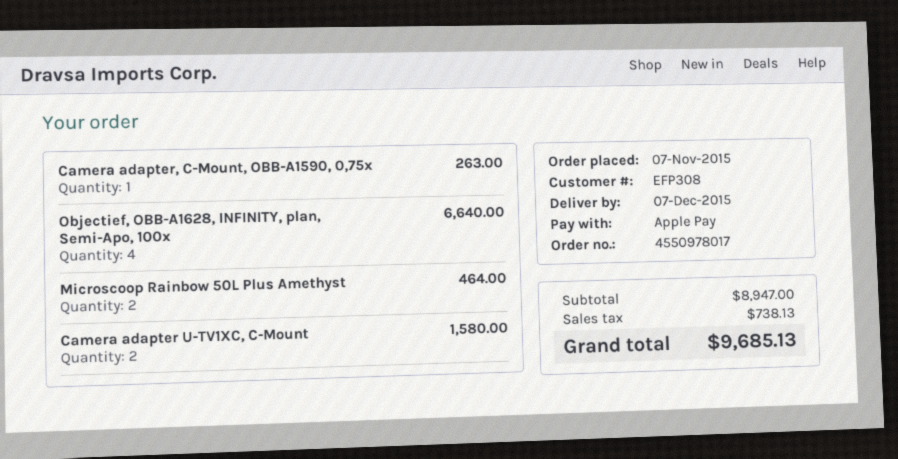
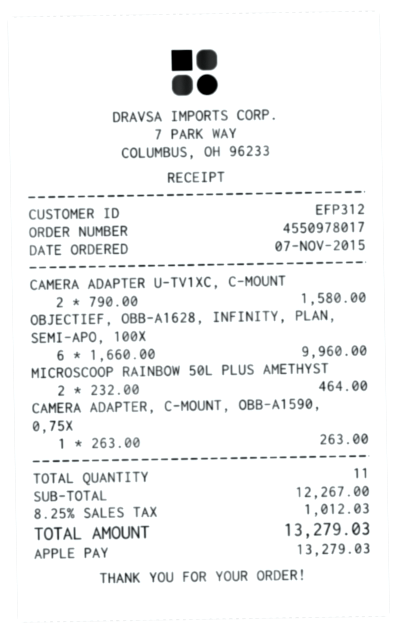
customer number: EFP308 -> EFP312
Objectief, OBB-A1628, INFINITY, plan, Semi-Apo, 100x: 4 for 6640.00 -> 6 for 9960.00
subtotal: 8947.00 -> 12267.00
tax: 738.13 -> 1012.03
total: 9685.13 -> 13279.03

